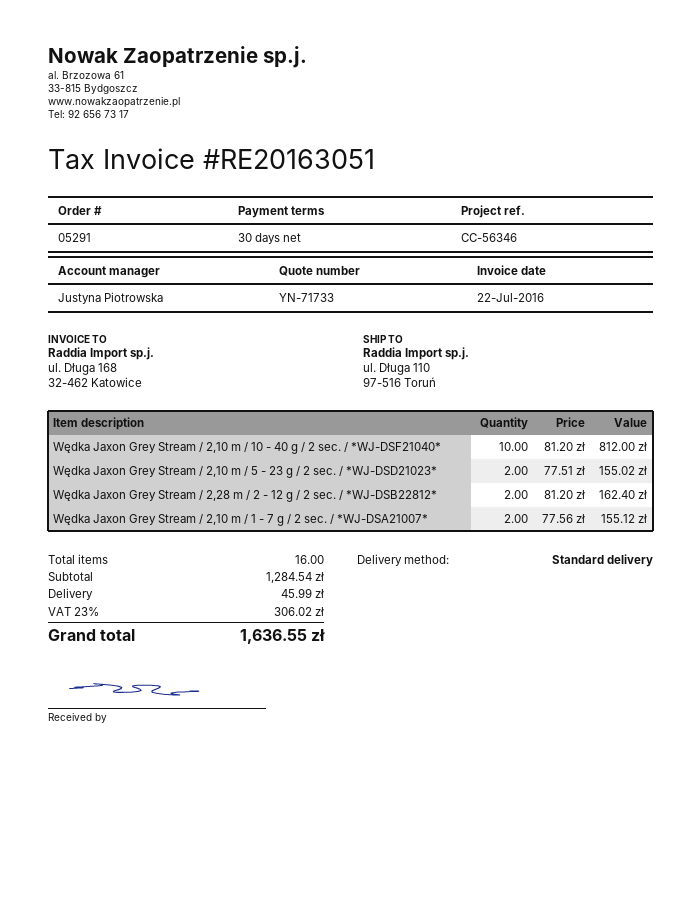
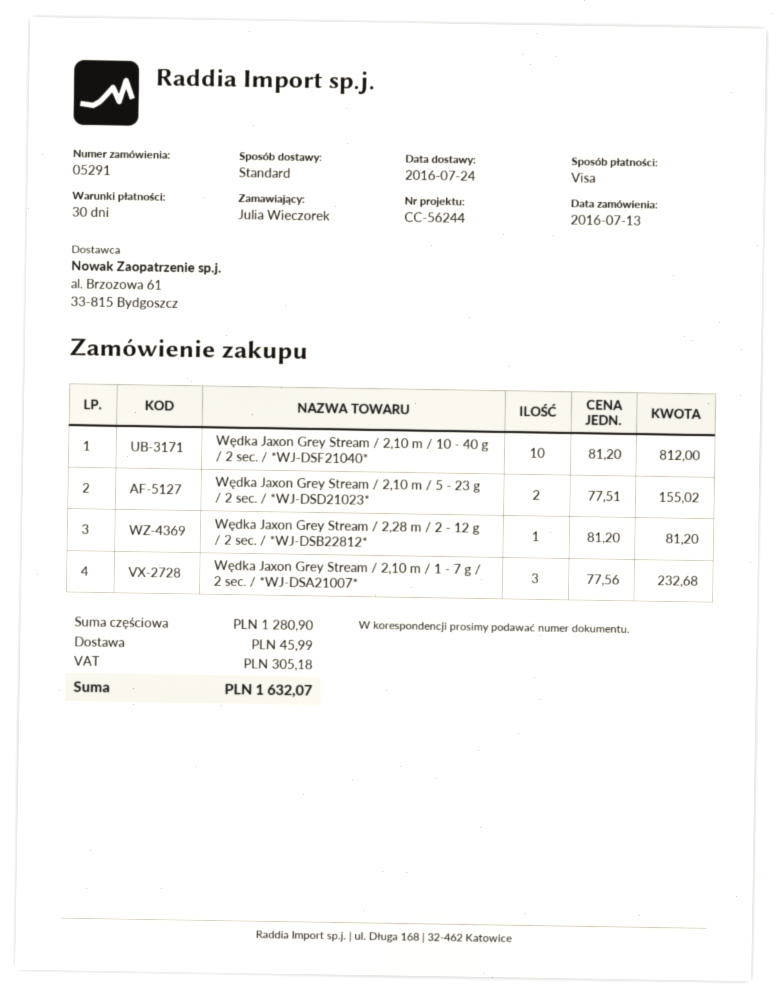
reference: CC-56346 -> CC-56244
Wędka Jaxon Grey Stream / 2,28 m / 2 - 12 g / 2 sec. / *WJ-DSB22812*: 2 x 81.20 = 162.40 -> 1 x 81.20 = 81.20
Wędka Jaxon Grey Stream / 2,10 m / 1 - 7 g / 2 sec. / *WJ-DSA21007*: 2 x 77.56 = 155.12 -> 3 x 77.56 = 232.68
subtotal: 1284.54 -> 1280.90
tax: 306.02 -> 305.18
total: 1636.55 -> 1632.07

